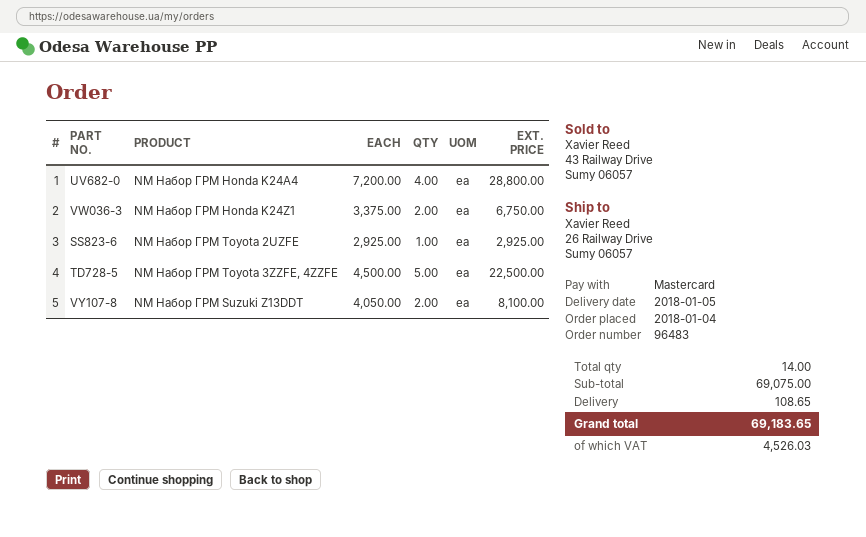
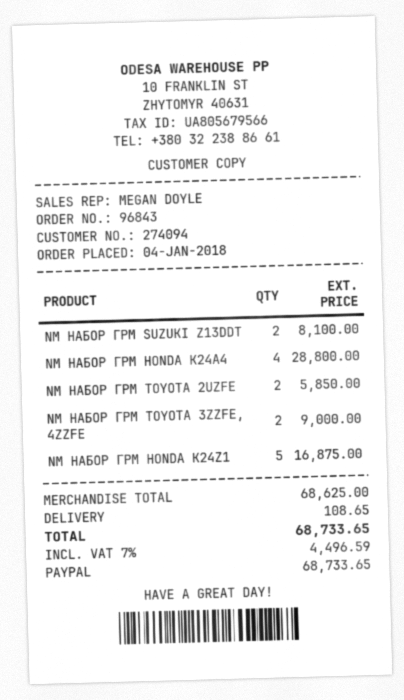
order number: 96483 -> 96843
payment method: Mastercard -> PayPal
NM Набор ГРМ Honda K24Z1: 2 for 6750.00 -> 5 for 16875.00
NM Набор ГРМ Toyota 2UZFE: 1 for 2925.00 -> 2 for 5850.00
NM Набор ГРМ Toyota 3ZZFE, 4ZZFE: 5 for 22500.00 -> 2 for 9000.00
subtotal: 69075.00 -> 68625.00
tax: 4526.03 -> 4496.59
total: 69183.65 -> 68733.65

